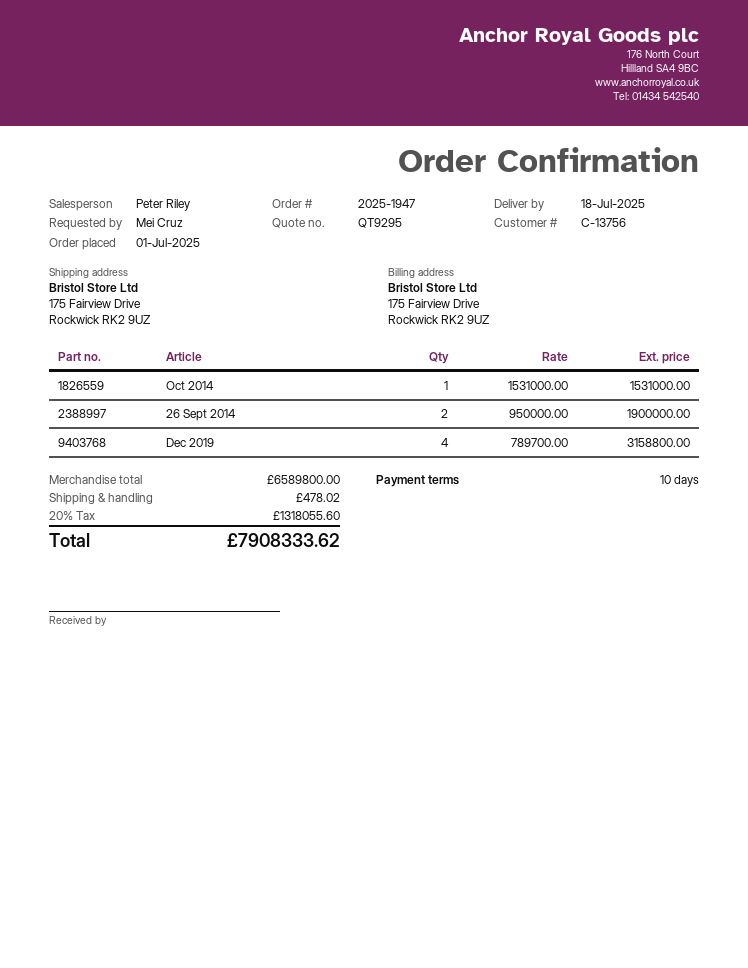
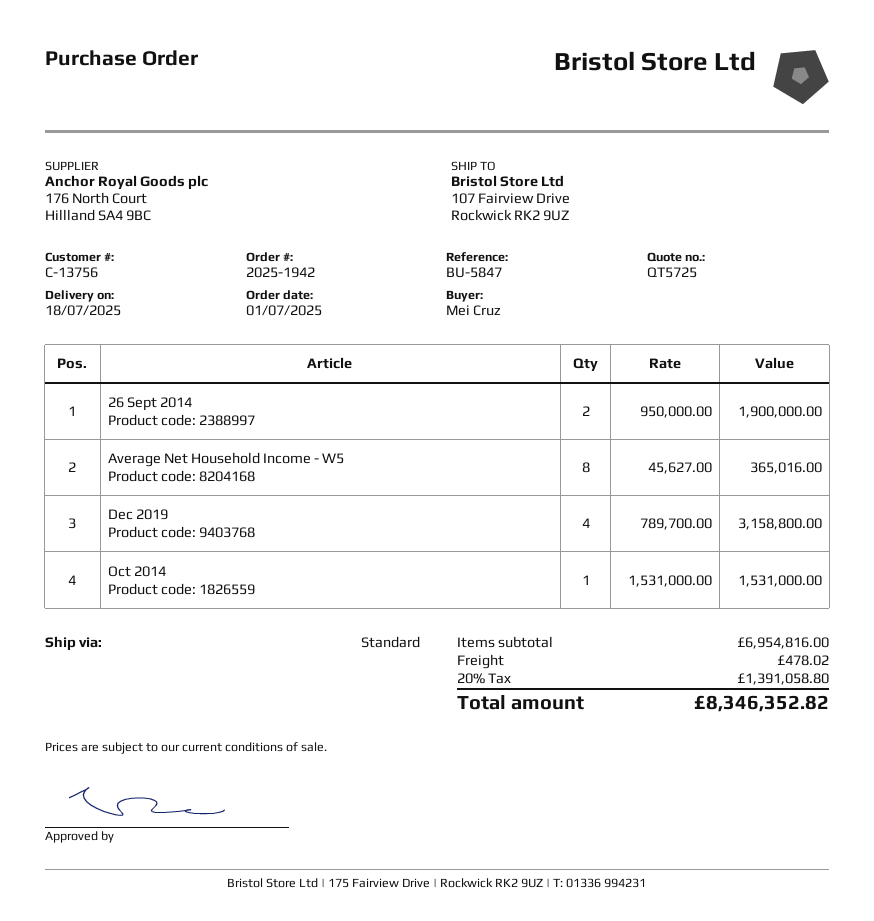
quote number: QT9295 -> QT5725
order number: 2025-1947 -> 2025-1942
ship to: 175 Fairview Drive, Rockwick RK2 9UZ -> 107 Fairview Drive, Rockwick RK2 9UZ
Average Net Household Income - W5: none -> 8 x 45627.00 = 365016.00
subtotal: 6589800.00 -> 6954816.00
tax: 20% = 1318055.60 -> 20% = 1391058.80
total: 7908333.62 -> 8346352.82

